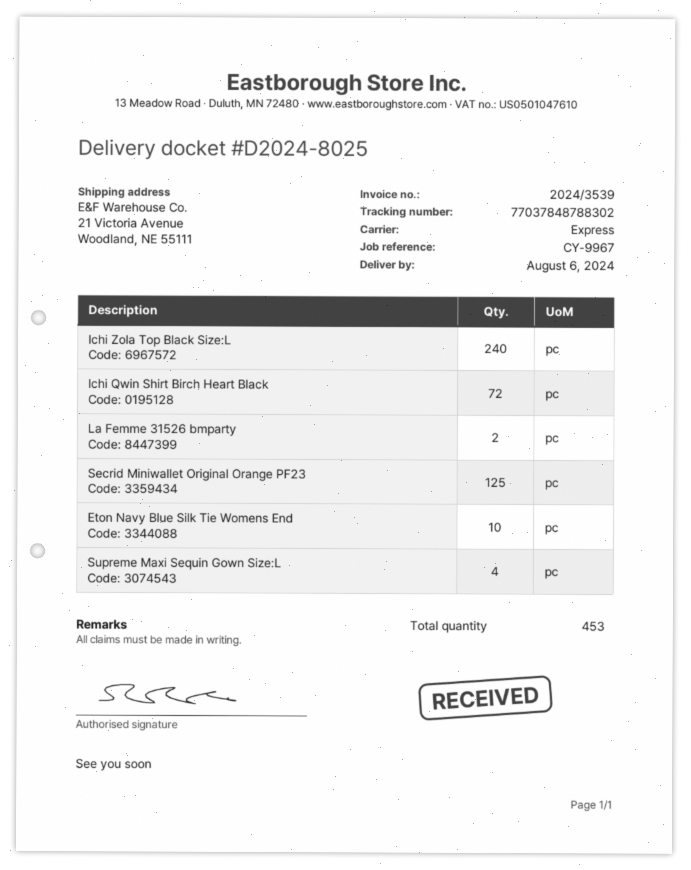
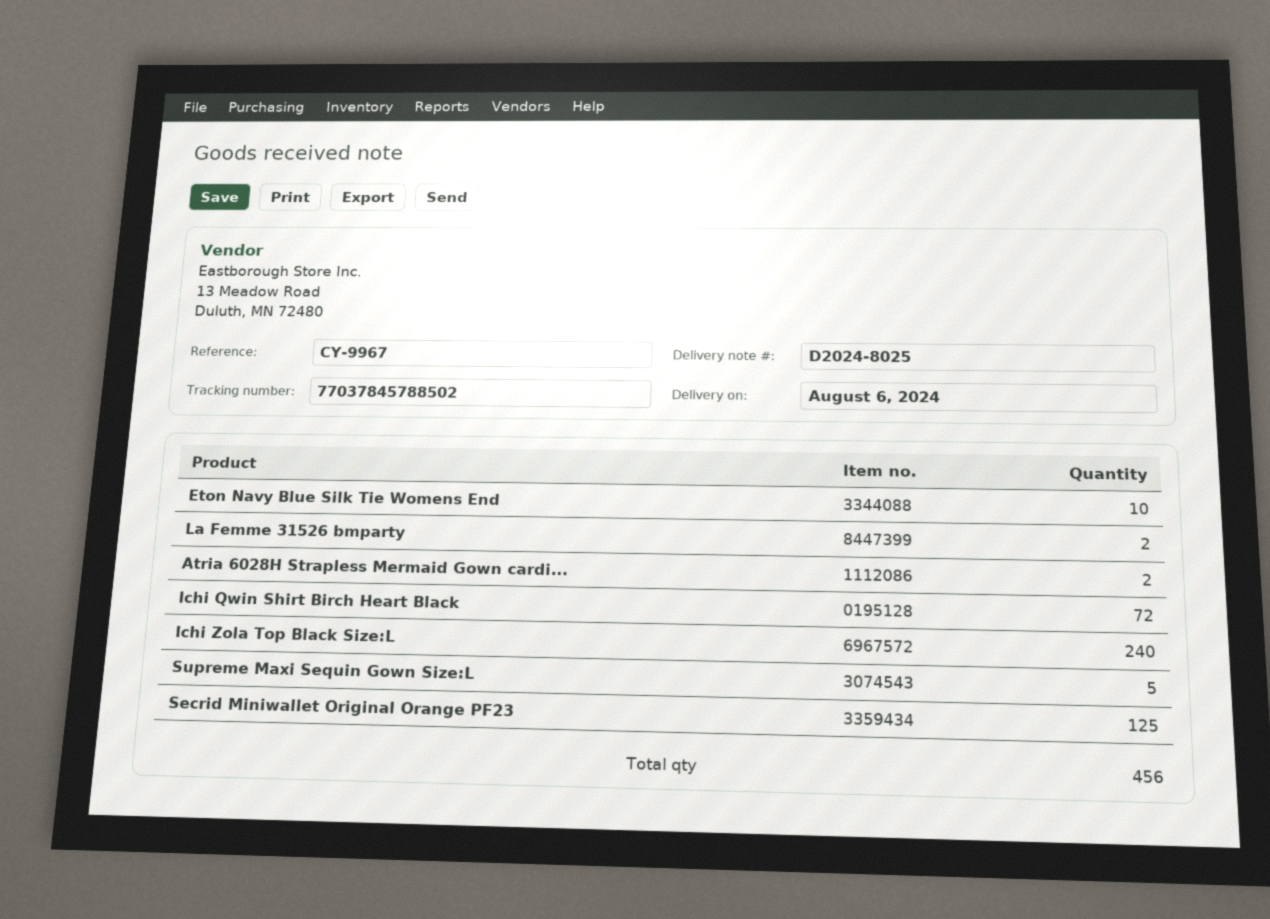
tracking number: 77037848788302 -> 77037845788502
Supreme Maxi Sequin Gown Size:L: 4 -> 5
Atria 6028H Strapless Mermaid Gown cardi...: none -> 2
total quantity: 453 -> 456

